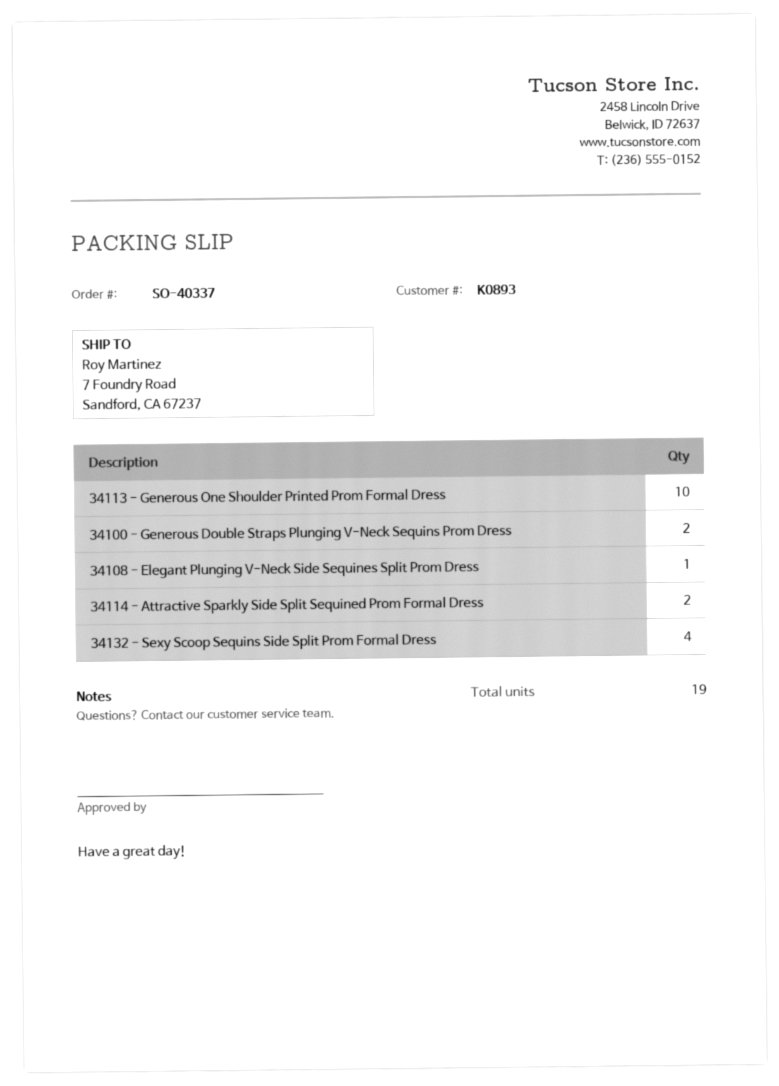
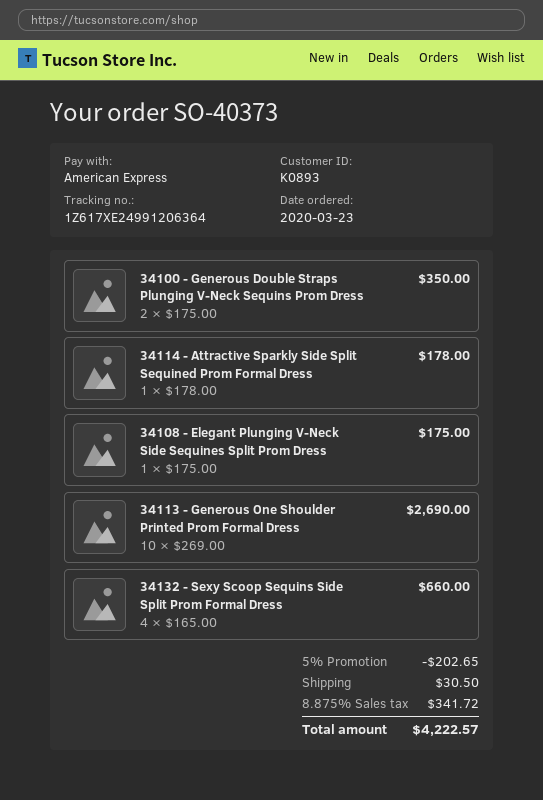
order number: SO-40337 -> SO-40373
34114 - Attractive Sparkly Side Split Sequined Prom Formal Dress: 2 -> 1

